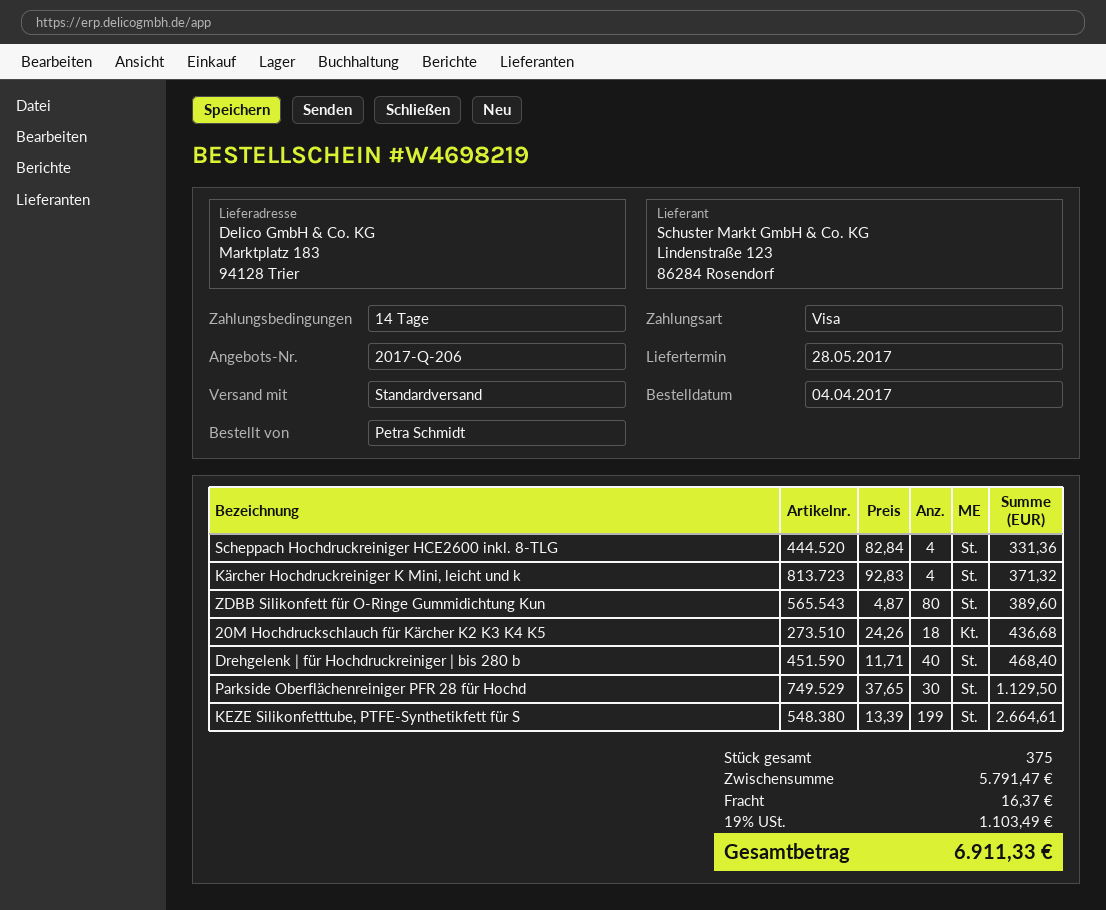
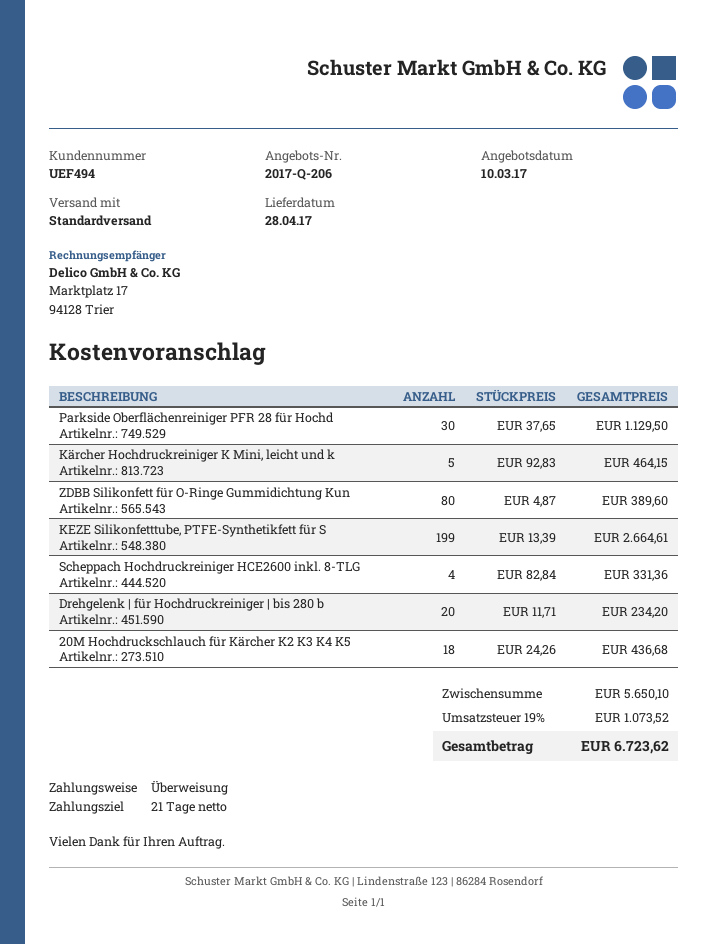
delivery date: 2017-05-28 -> 2017-04-28
payment terms: 14 days -> 21 days
payment method: Visa -> bank transfer
Kärcher Hochdruckreiniger K Mini, leicht und k: 4 x 92.83 = 371.32 -> 5 x 92.83 = 464.15
Drehgelenk | für Hochdruckreiniger | bis 280 b: 40 x 11.71 = 468.40 -> 20 x 11.71 = 234.20
subtotal: 5791.47 -> 5650.10
shipping: 16.37 -> none
tax: 19% = 1103.49 -> 19% = 1073.52
total: 6911.33 -> 6723.62

